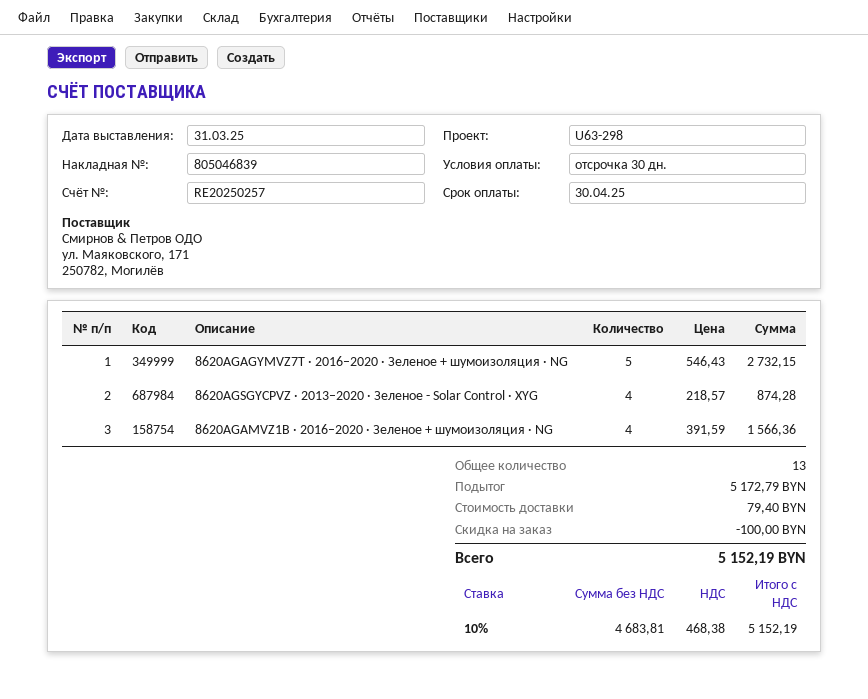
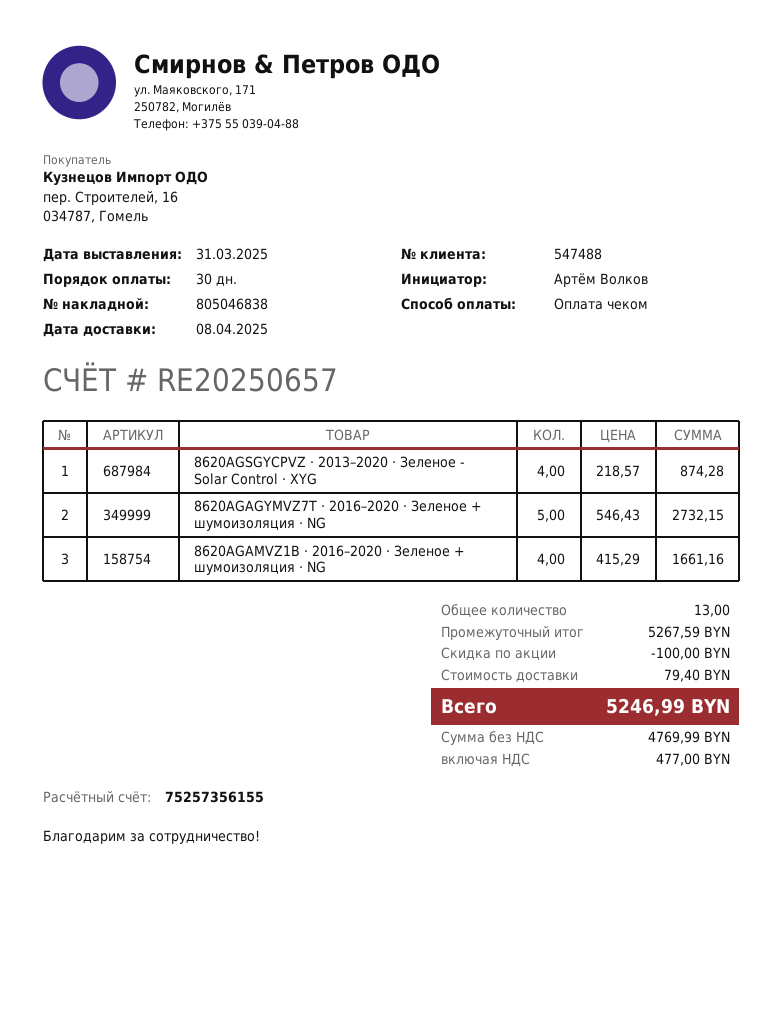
delivery note number: 805046839 -> 805046838
invoice number: RE20250257 -> RE20250657
8620AGAMVZ1B · 2016–2020 · Зеленое + шумоизоляция · NG: 4 x 391.59 = 1566.36 -> 4 x 415.29 = 1661.16
subtotal: 5172.79 -> 5267.59
net: 4683.81 -> 4769.99
tax: 468.38 -> 477.00
total: 5152.19 -> 5246.99

